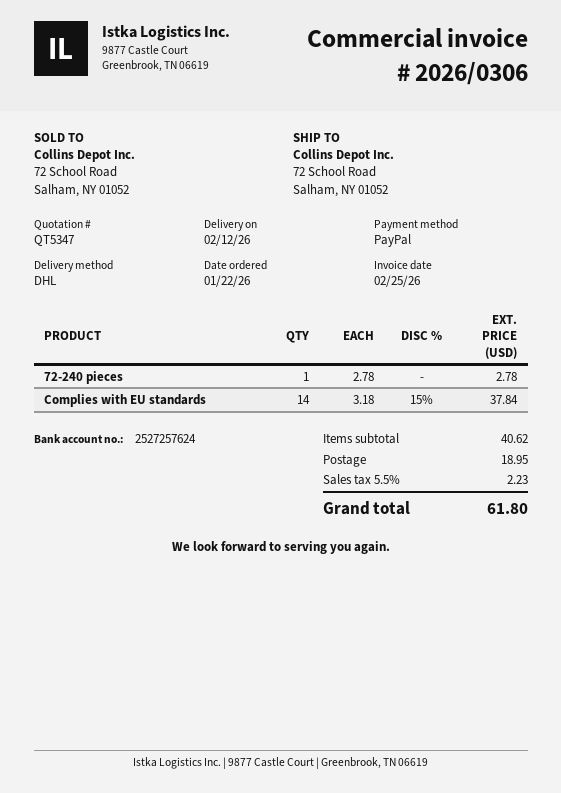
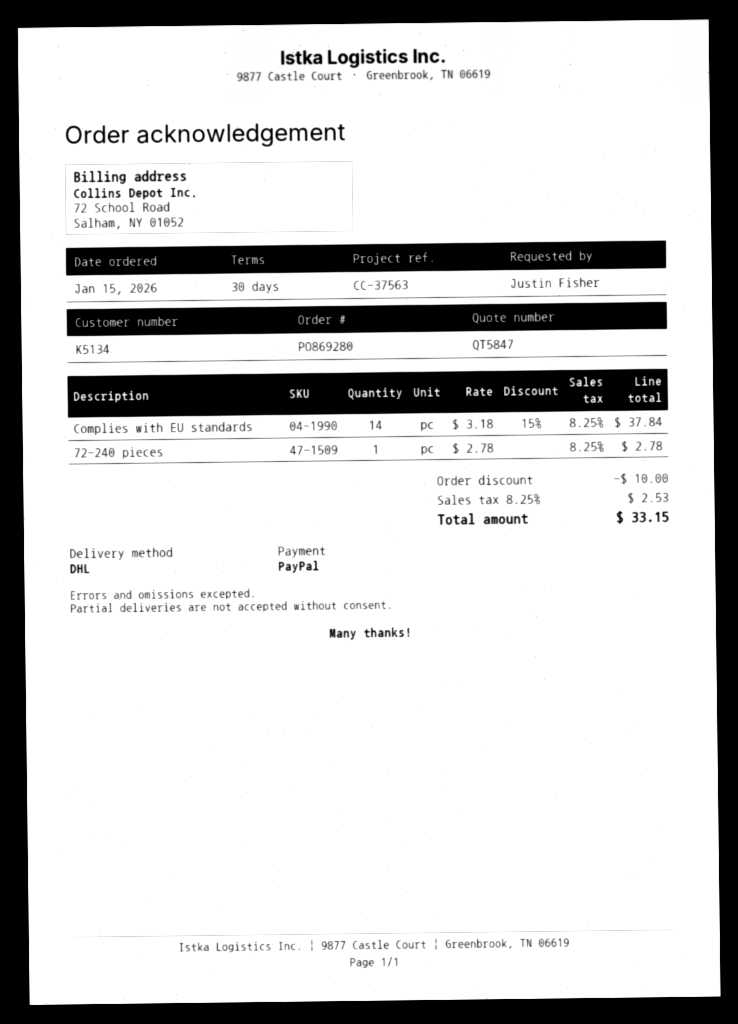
quote number: QT5347 -> QT5847
order date: 2026-01-22 -> 2026-01-15
discount: none -> 10.00
shipping: 18.95 -> none
tax: 5.5% = 2.23 -> 8.25% = 2.53
total: 61.80 -> 33.15

